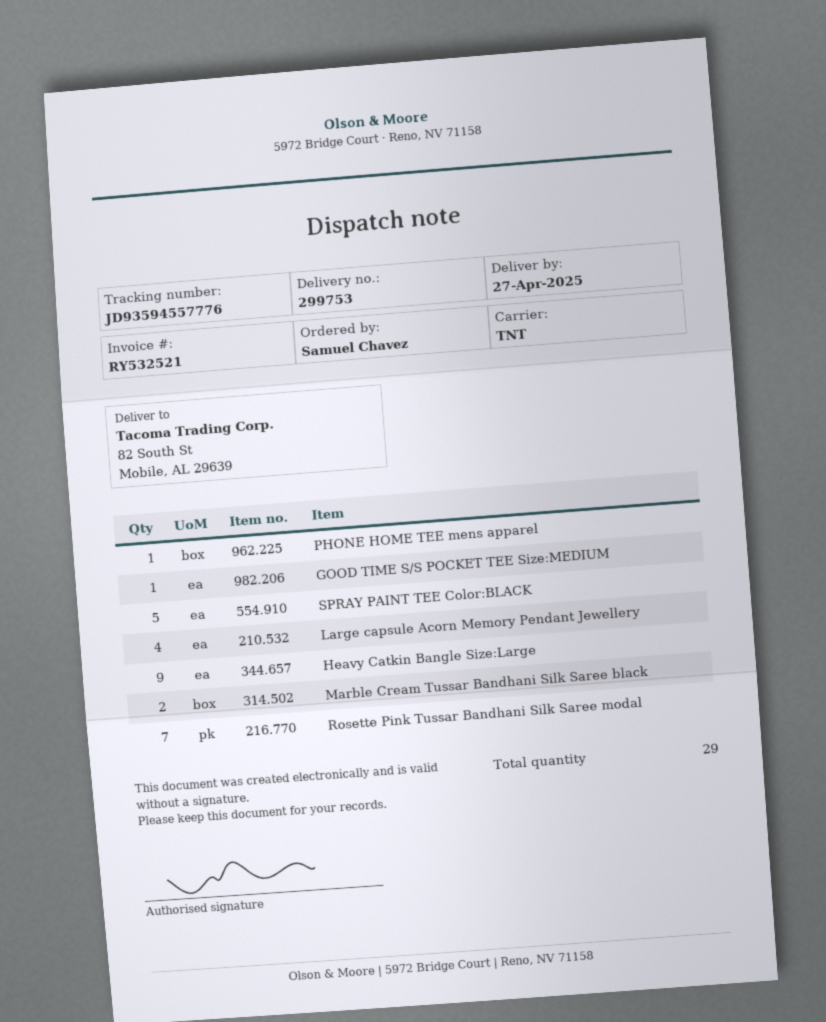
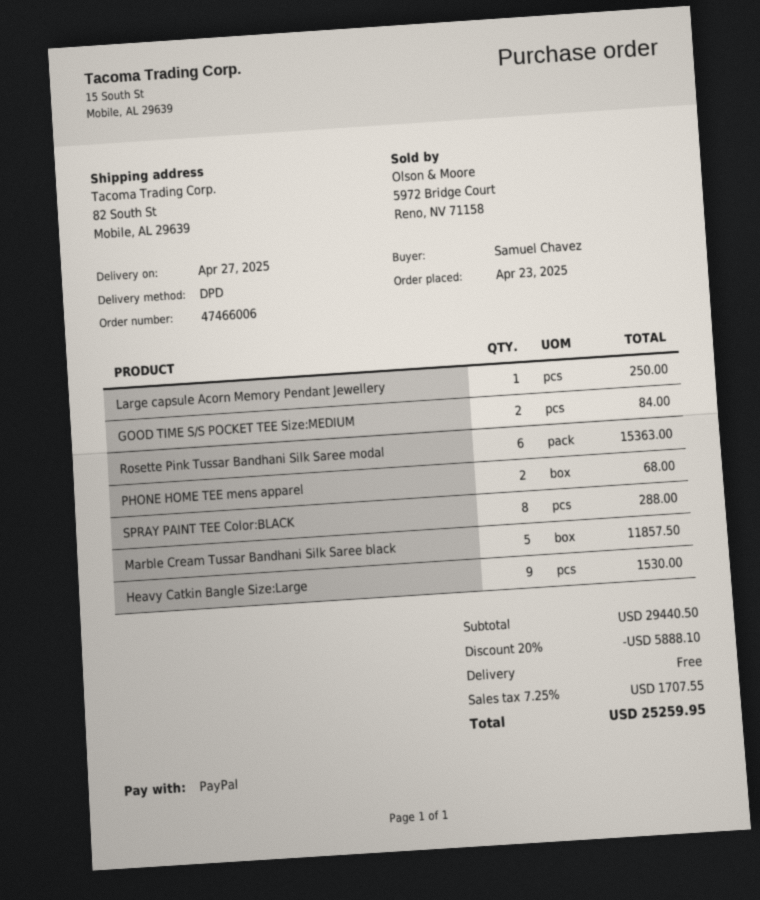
shipping method: TNT -> DPD
PHONE HOME TEE mens apparel: 1 -> 2
GOOD TIME S/S POCKET TEE Size:MEDIUM: 1 -> 2
SPRAY PAINT TEE Color:BLACK: 5 -> 8
Large capsule Acorn Memory Pendant Jewellery: 4 -> 1
Marble Cream Tussar Bandhani Silk Saree black: 2 -> 5
Rosette Pink Tussar Bandhani Silk Saree modal: 7 -> 6

